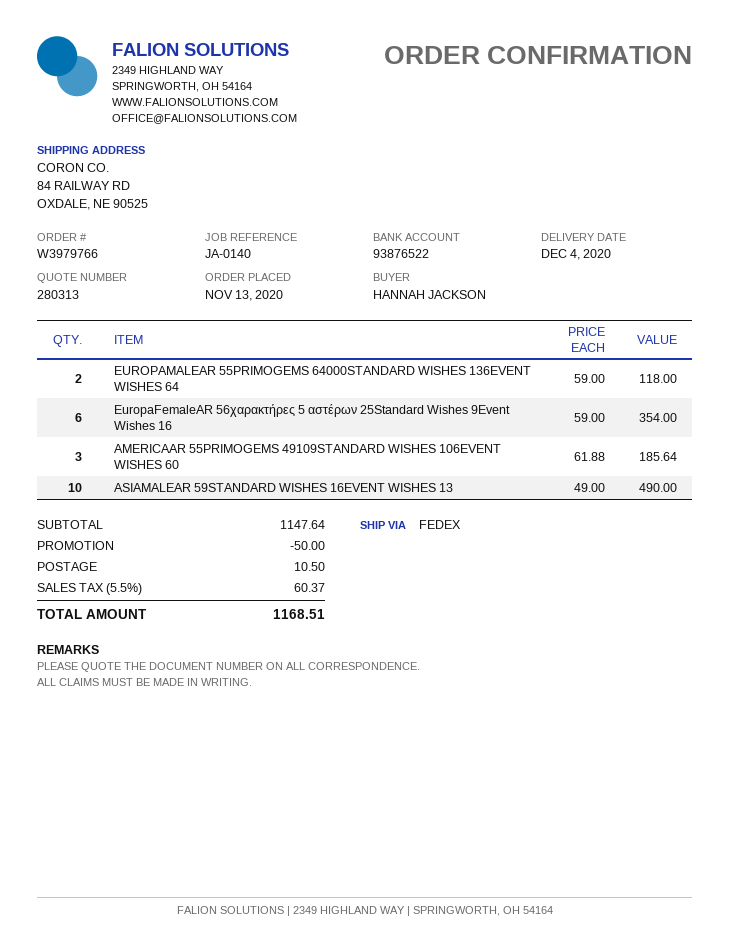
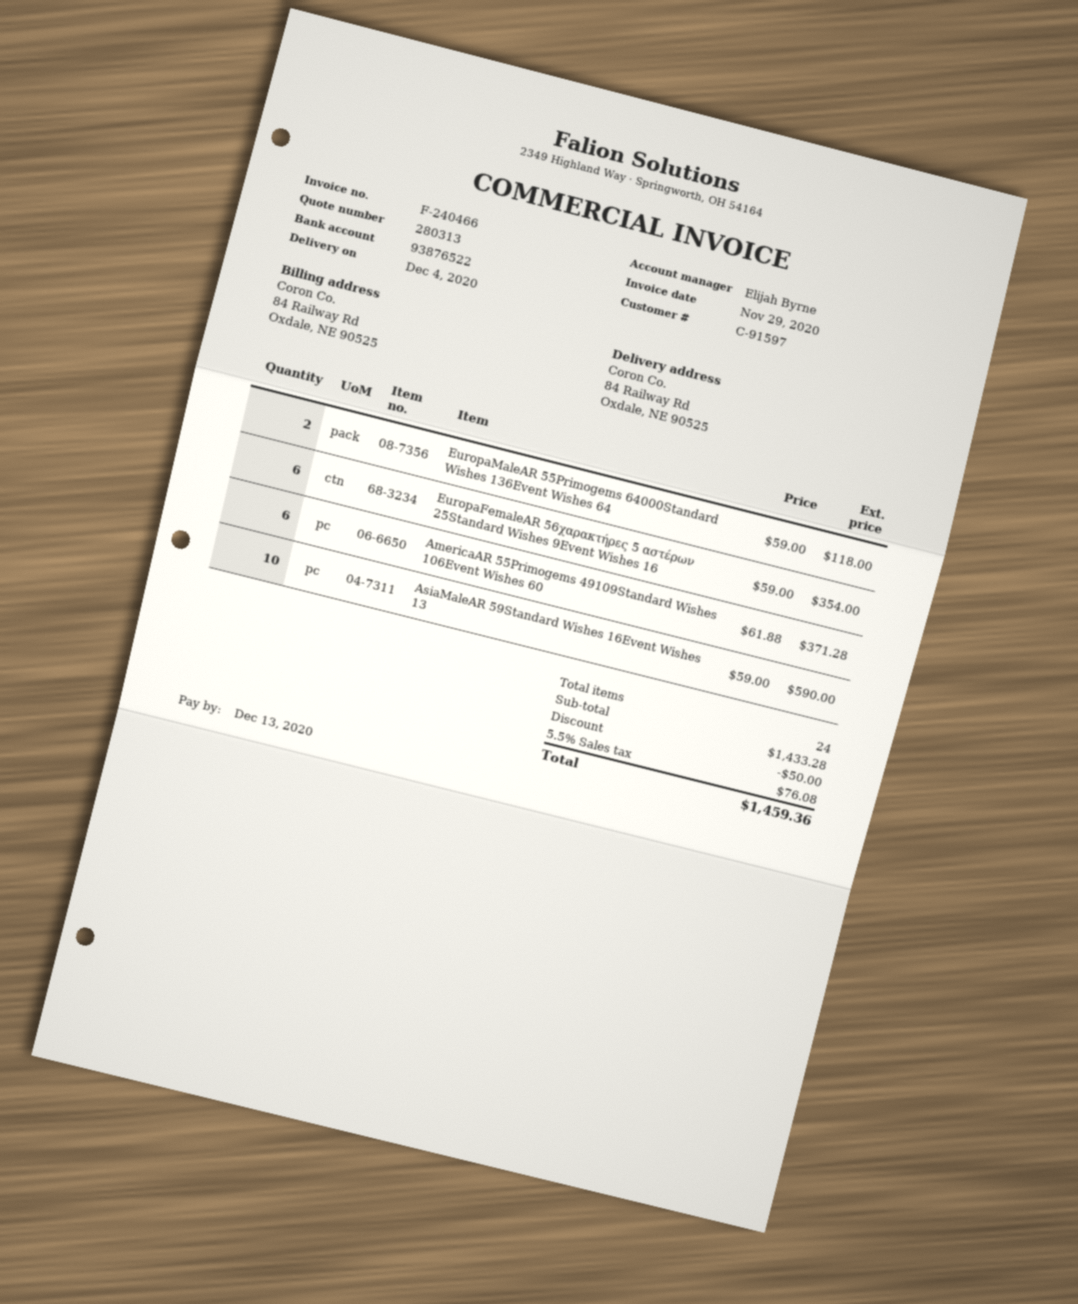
AMERICAAR 55PRIMOGEMS 49109STANDARD WISHES 106EVENT WISHES 60: 3 x 61.88 = 185.64 -> 6 x 61.88 = 371.28
ASIAMALEAR 59STANDARD WISHES 16EVENT WISHES 13: 10 x 49.00 = 490.00 -> 10 x 59.00 = 590.00
subtotal: 1147.64 -> 1433.28
shipping: 10.50 -> none
tax: 5.5% = 60.37 -> 5.5% = 76.08
total: 1168.51 -> 1459.36

